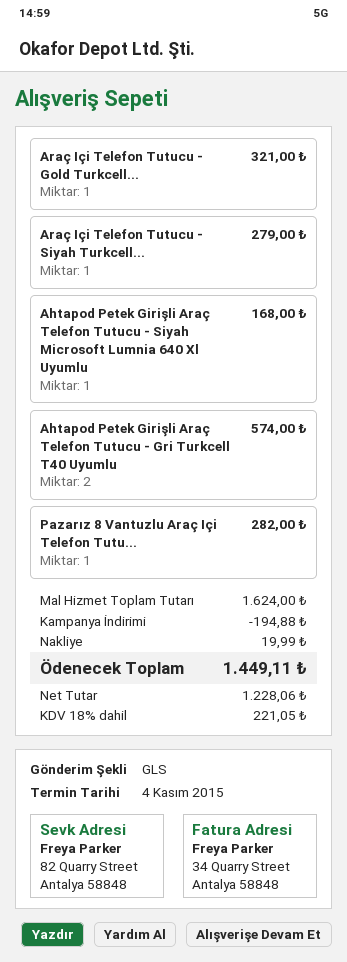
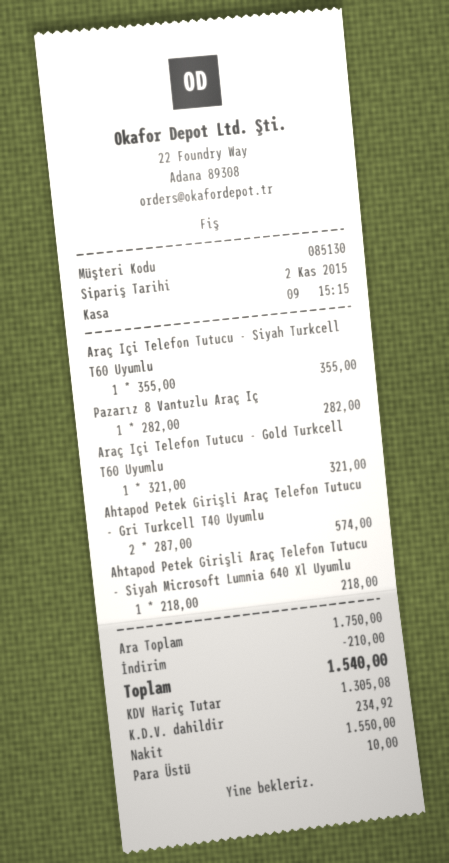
Araç Içi Telefon Tutucu - Siyah Turkcell...: 1 for 279.00 -> 1 for 355.00
Ahtapod Petek Girişli Araç Telefon Tutucu - Siyah Microsoft Lumnia 640 Xl Uyumlu: 1 for 168.00 -> 1 for 218.00
subtotal: 1624.00 -> 1750.00
discount: 194.88 -> 210.00
shipping: 19.99 -> none
net: 1228.06 -> 1305.08
tax: 221.05 -> 234.92
total: 1449.11 -> 1540.00

